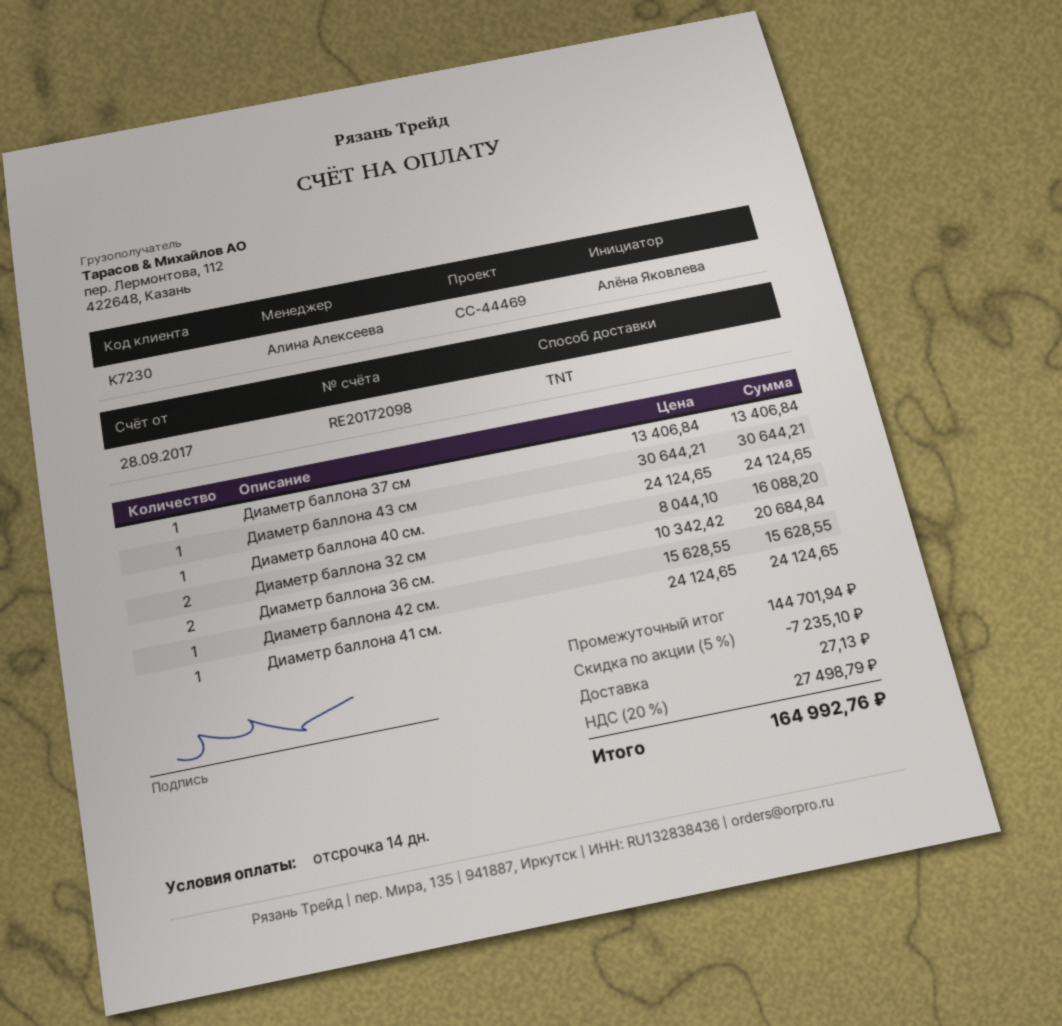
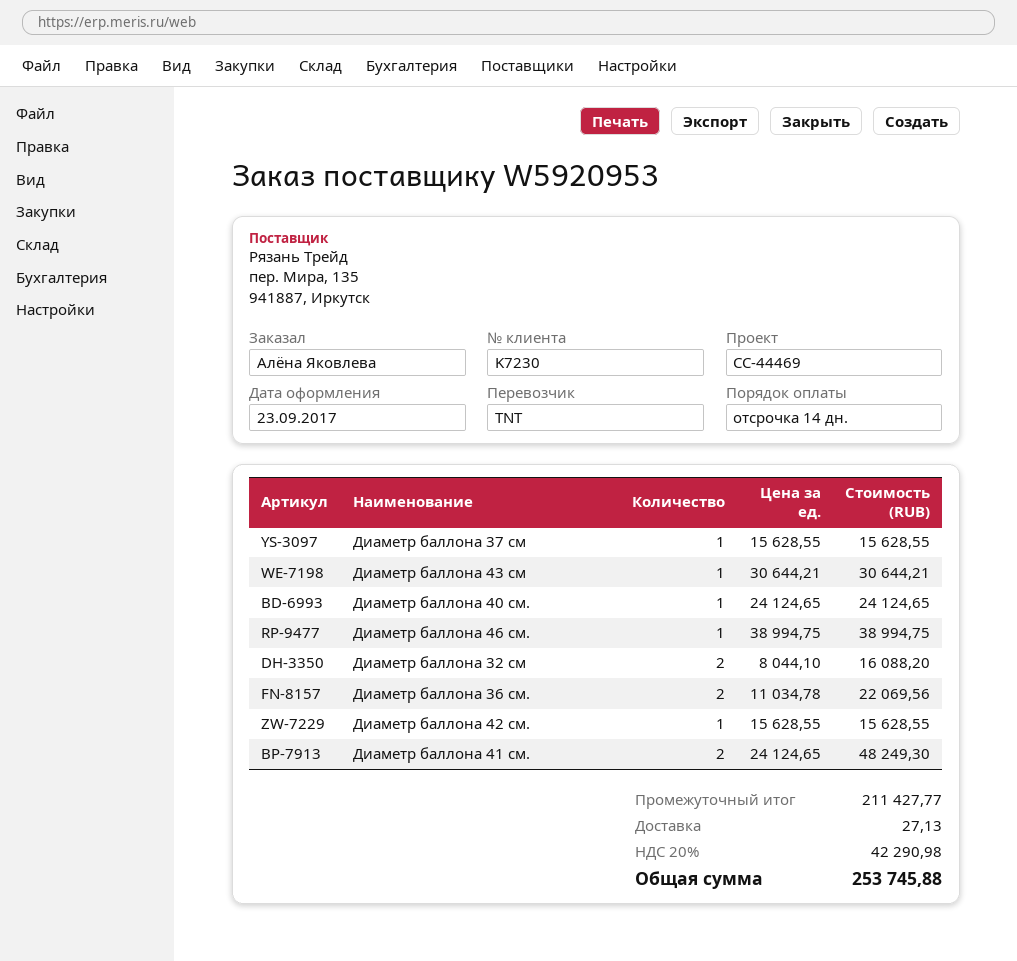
Диаметр баллона 37 см: 1 x 13406.84 = 13406.84 -> 1 x 15628.55 = 15628.55
Диаметр баллона 36 см.: 2 x 10342.42 = 20684.84 -> 2 x 11034.78 = 22069.56
Диаметр баллона 41 см.: 1 x 24124.65 = 24124.65 -> 2 x 24124.65 = 48249.30
Диаметр баллона 46 см.: none -> 1 x 38994.75 = 38994.75
subtotal: 144701.94 -> 211427.77
discount: 5% = 7235.10 -> none
tax: 20% = 27498.79 -> 20% = 42290.98
total: 164992.76 -> 253745.88

